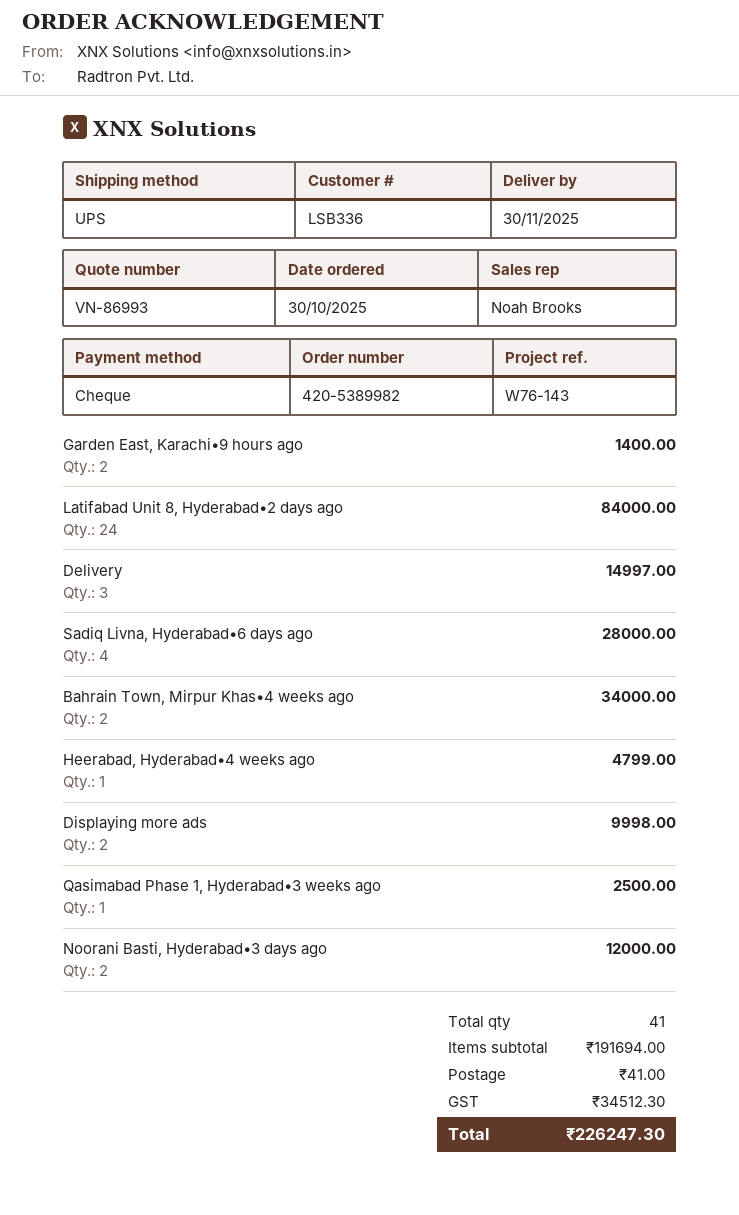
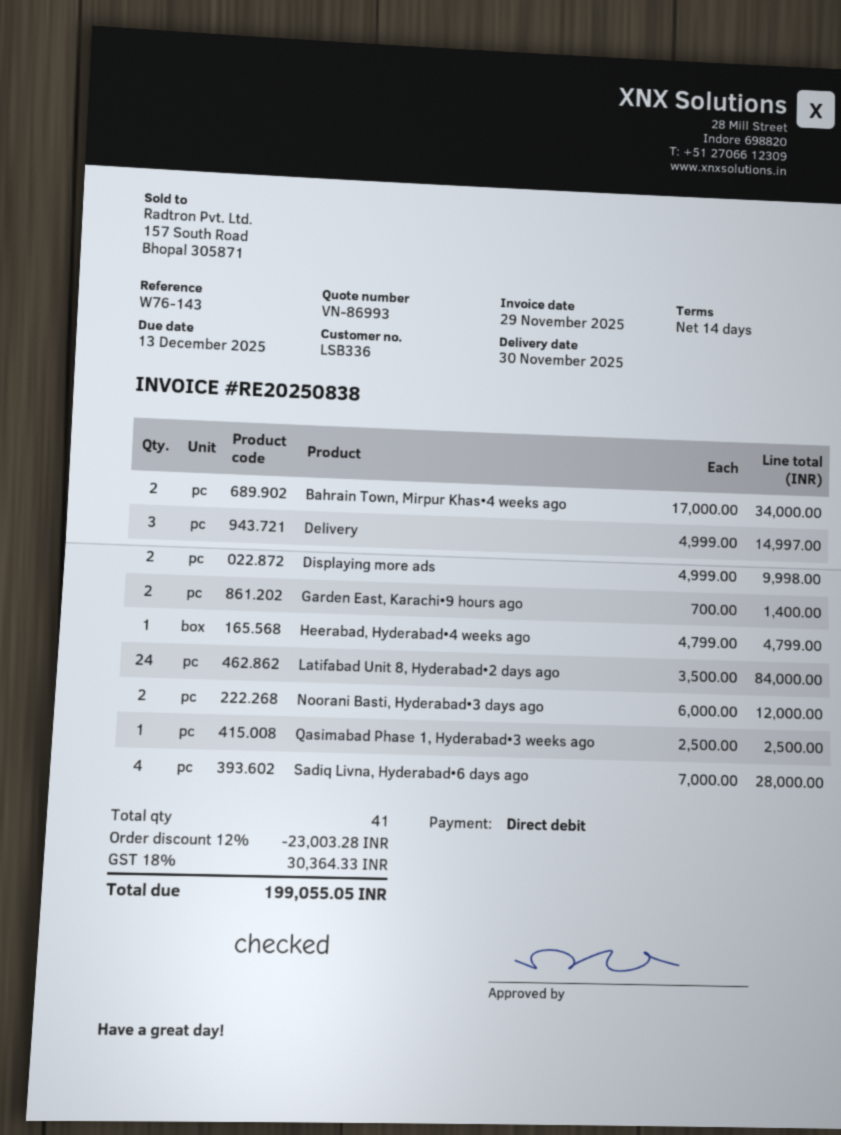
payment method: cheque -> direct debit
discount: none -> 12% = 23003.28
shipping: 41.00 -> none
tax: 34512.30 -> 30364.33
total: 226247.30 -> 199055.05

